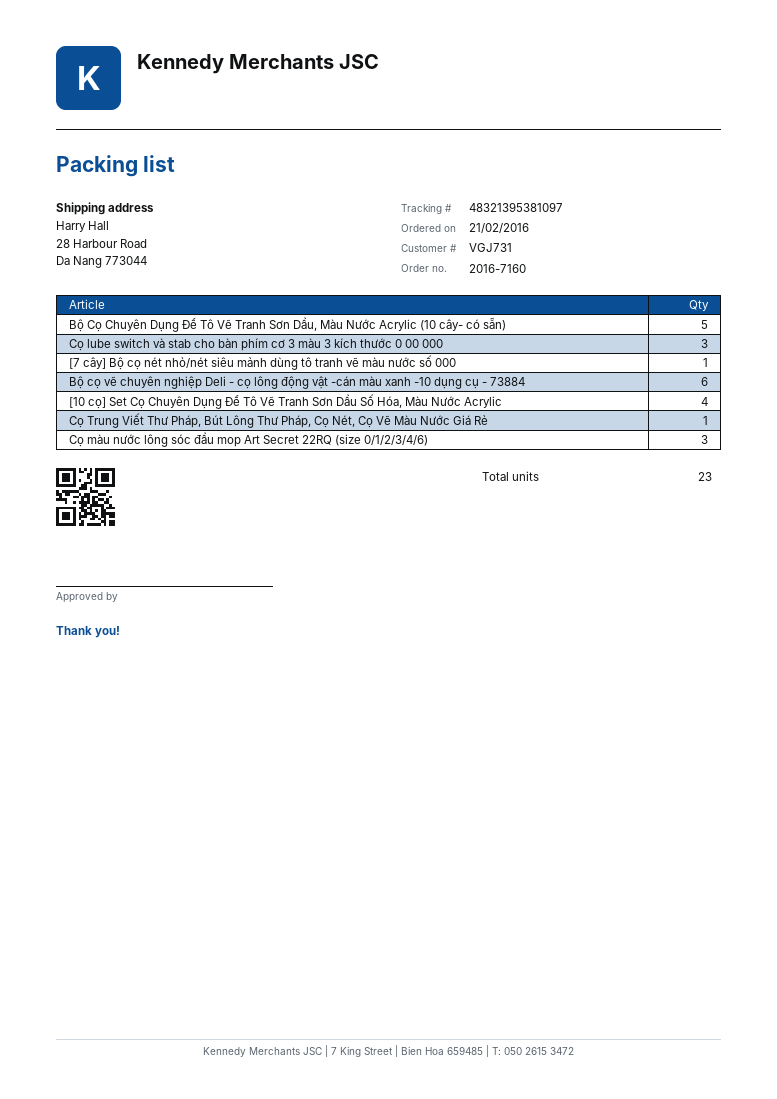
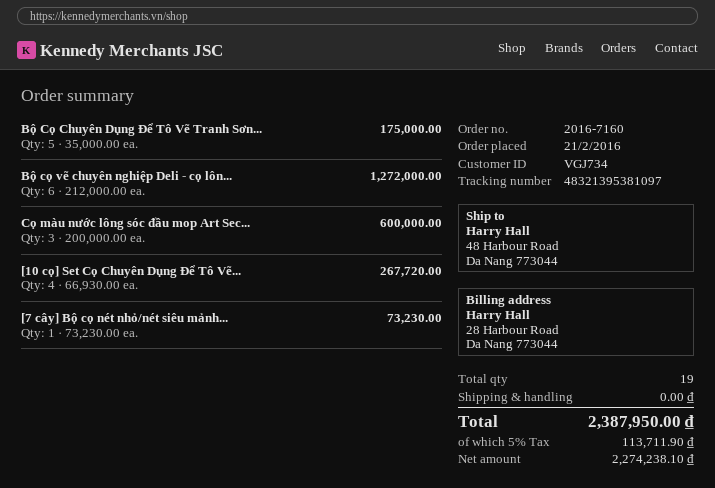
customer number: VGJ731 -> VGJ734
ship to: 28 Harbour Road, Da Nang 773044 -> 48 Harbour Road, Da Nang 773044
Cọ lube switch và stab cho bàn phím cơ 3 màu 3 kích thước 0 00 000: 3 -> none
Cọ Trung Viết Thư Pháp, Bút Lông Thư Pháp, Cọ Nét, Cọ Vẽ Màu Nước Giá Rẻ: 1 -> none
total quantity: 23 -> 19

